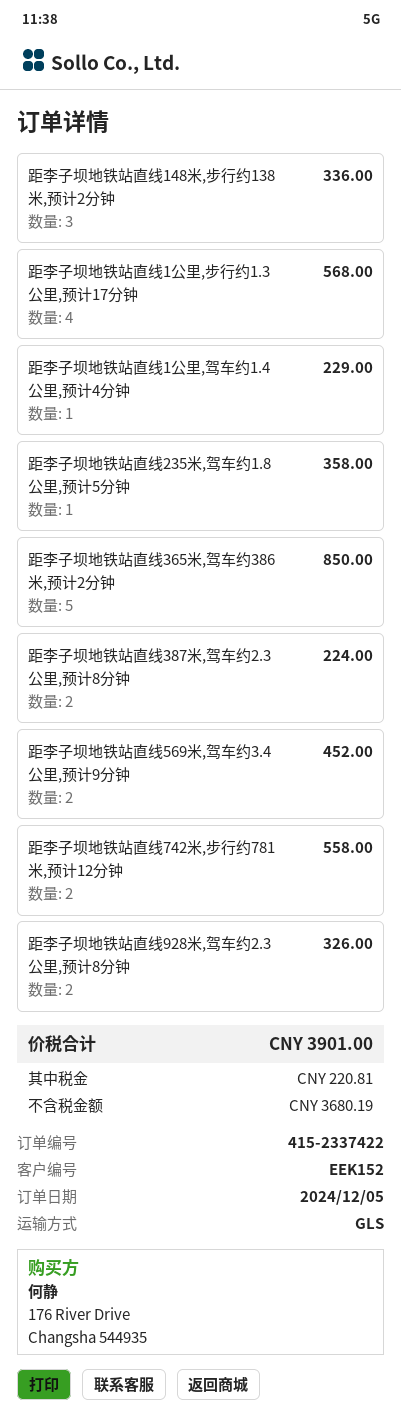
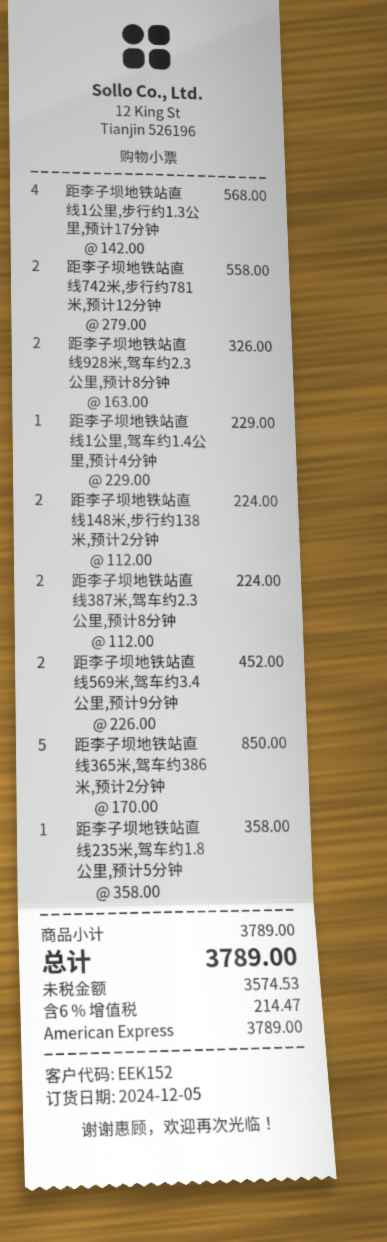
距李子坝地铁站直线148米,步行约138米,预计2分钟: 3 for 336.00 -> 2 for 224.00
net: 3680.19 -> 3574.53
tax: 220.81 -> 214.47
total: 3901.00 -> 3789.00

